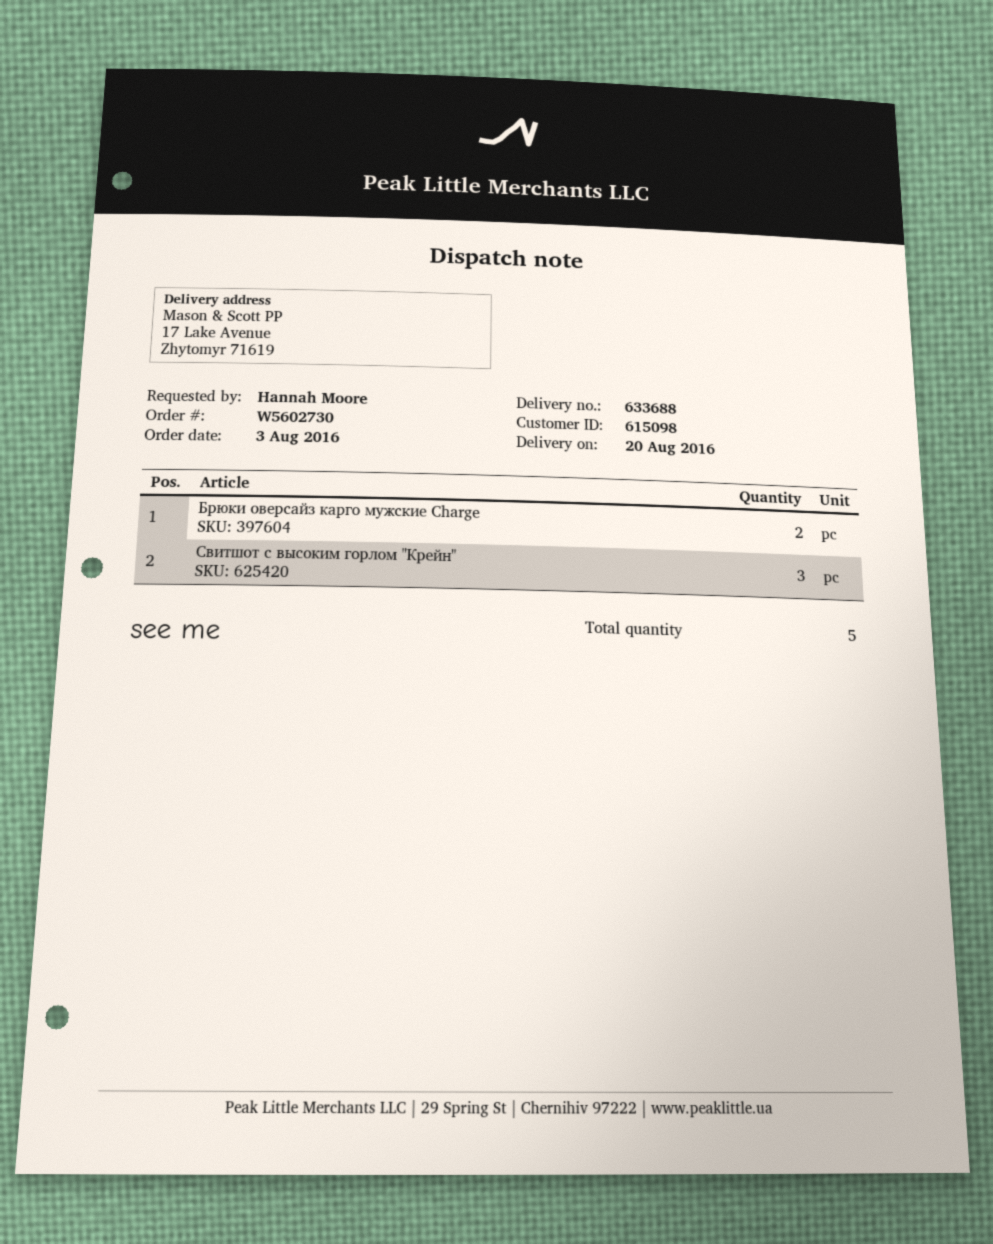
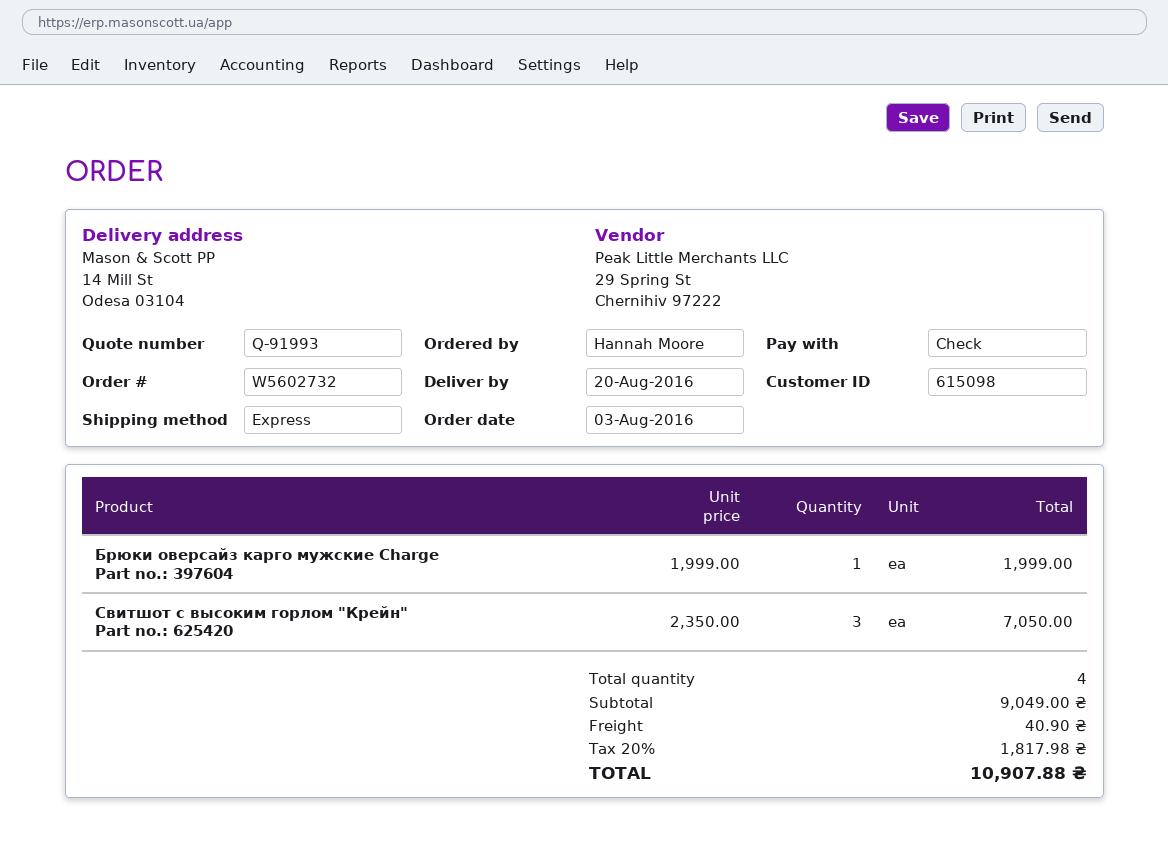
order number: W5602730 -> W5602732
ship to: 17 Lake Avenue, Zhytomyr 71619 -> 14 Mill St, Odesa 03104
Брюки оверсайз карго мужские Charge: 2 -> 1
total quantity: 5 -> 4

